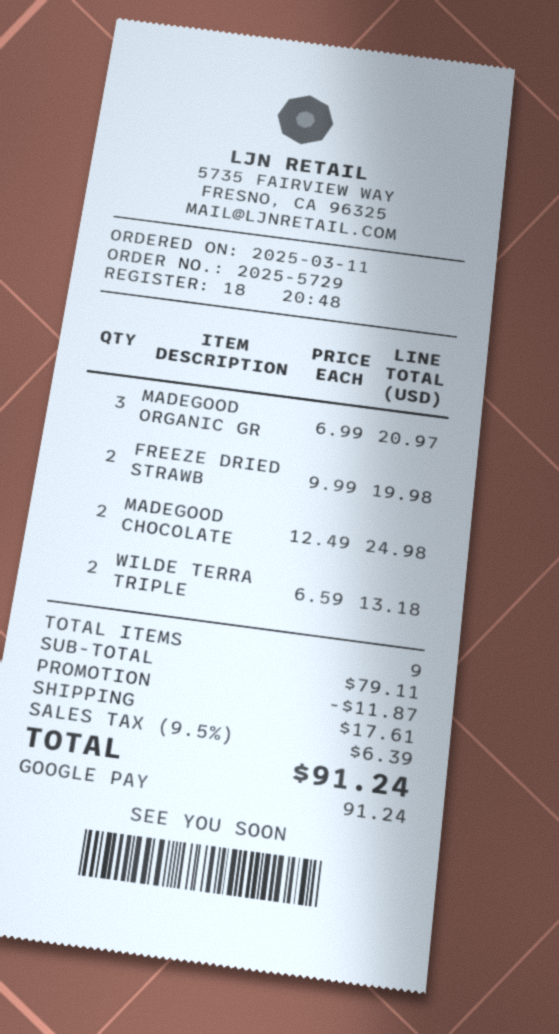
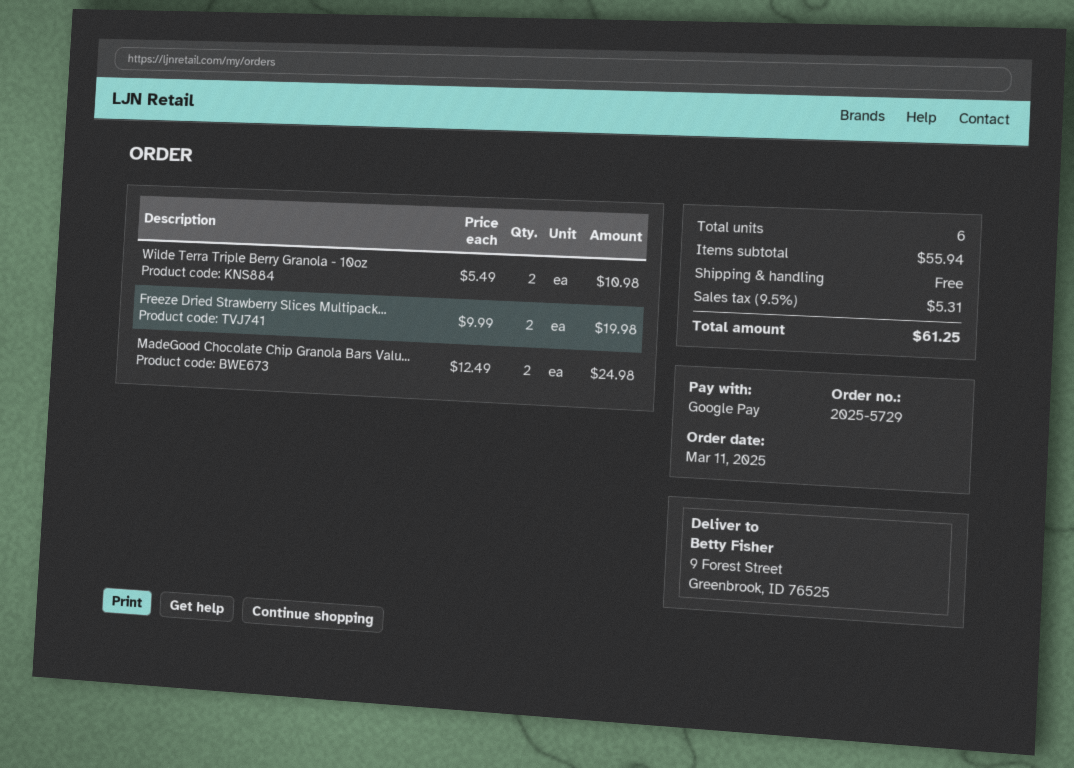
MADEGOOD ORGANIC GR: 3 x 6.99 = 20.97 -> none
WILDE TERRA TRIPLE: 2 x 6.59 = 13.18 -> 2 x 5.49 = 10.98
total quantity: 9 -> 6
subtotal: 79.11 -> 55.94
discount: 11.87 -> none
shipping: 17.61 -> 0.00
tax: 9.5% = 6.39 -> 9.5% = 5.31
total: 91.24 -> 61.25

